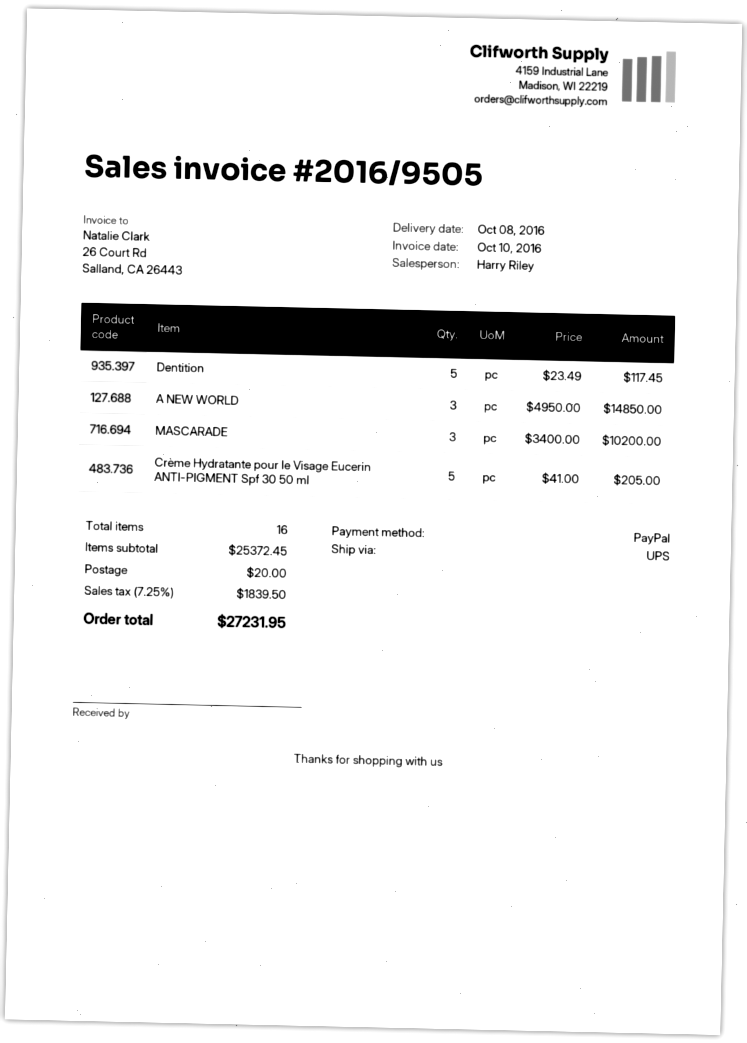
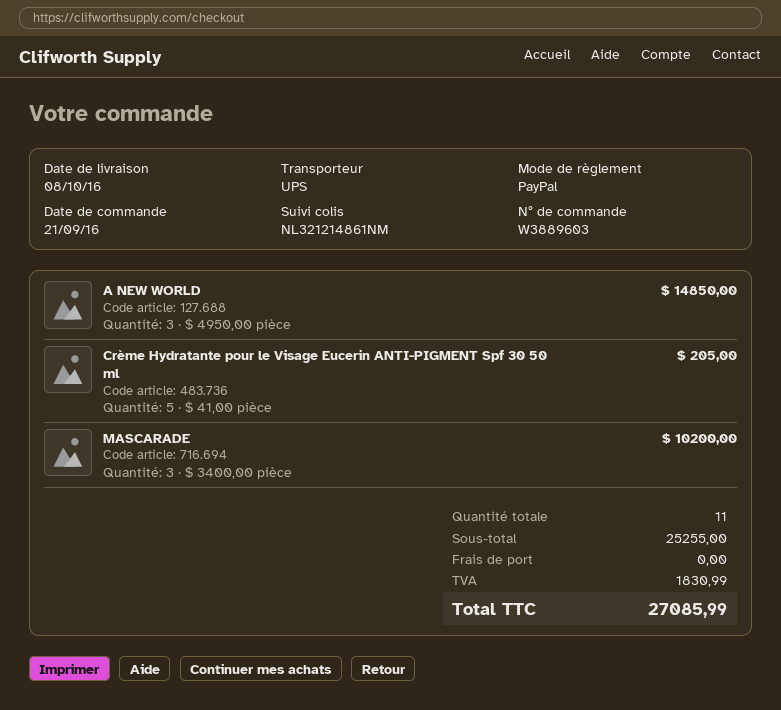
Dentition: 5 x 23.49 = 117.45 -> none
total quantity: 16 -> 11
subtotal: 25372.45 -> 25255.00
shipping: 20.00 -> 0.00
tax: 1839.50 -> 1830.99
total: 27231.95 -> 27085.99

